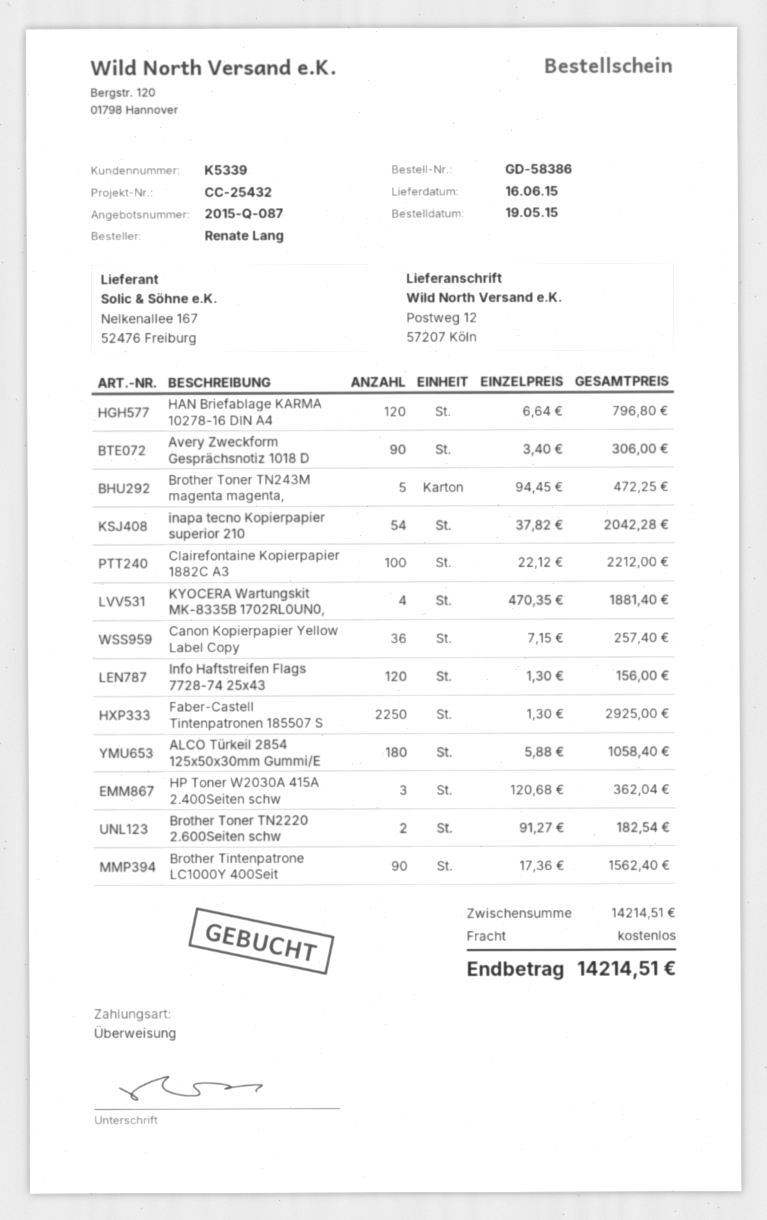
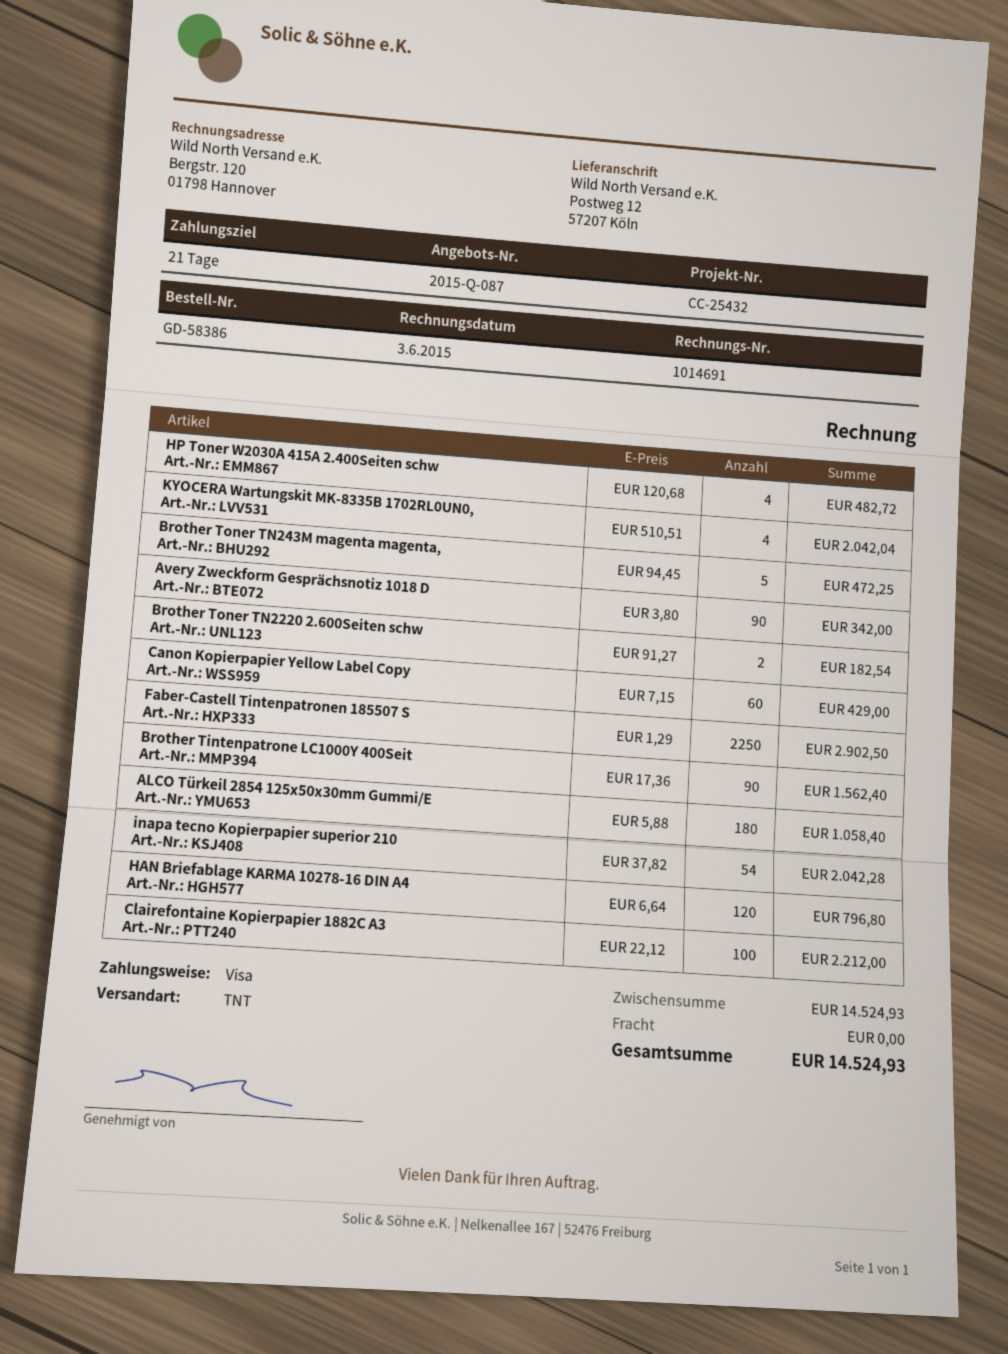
payment method: bank transfer -> Visa
Avery Zweckform Gesprächsnotiz 1018 D: 90 x 3.40 = 306.00 -> 90 x 3.80 = 342.00
KYOCERA Wartungskit MK-8335B 1702RL0UN0,: 4 x 470.35 = 1881.40 -> 4 x 510.51 = 2042.04
Canon Kopierpapier Yellow Label Copy: 36 x 7.15 = 257.40 -> 60 x 7.15 = 429.00
Info Haftstreifen Flags 7728-74 25x43: 120 x 1.30 = 156.00 -> none
Faber-Castell Tintenpatronen 185507 S: 2250 x 1.30 = 2925.00 -> 2250 x 1.29 = 2902.50
HP Toner W2030A 415A 2.400Seiten schw: 3 x 120.68 = 362.04 -> 4 x 120.68 = 482.72
subtotal: 14214.51 -> 14524.93
total: 14214.51 -> 14524.93

